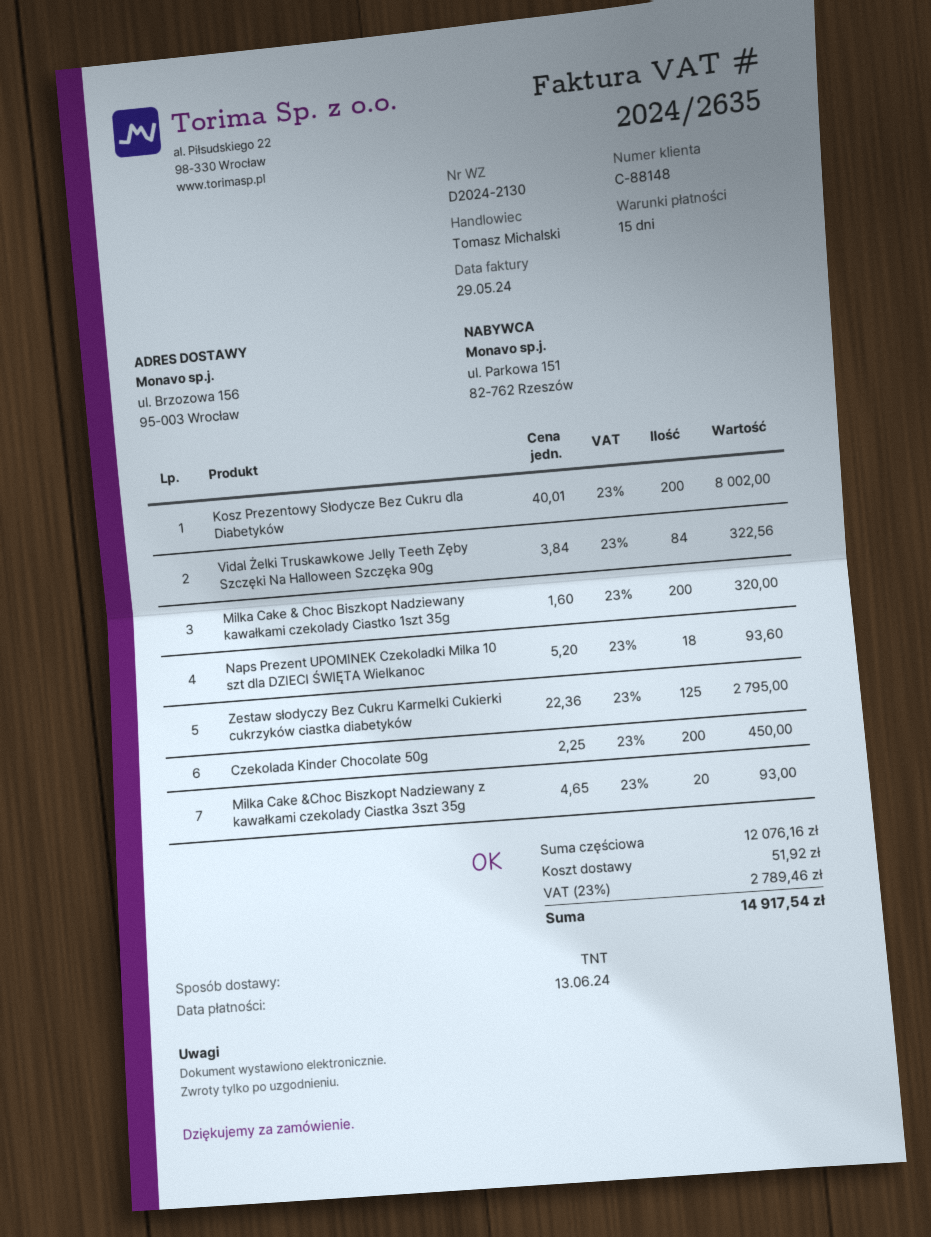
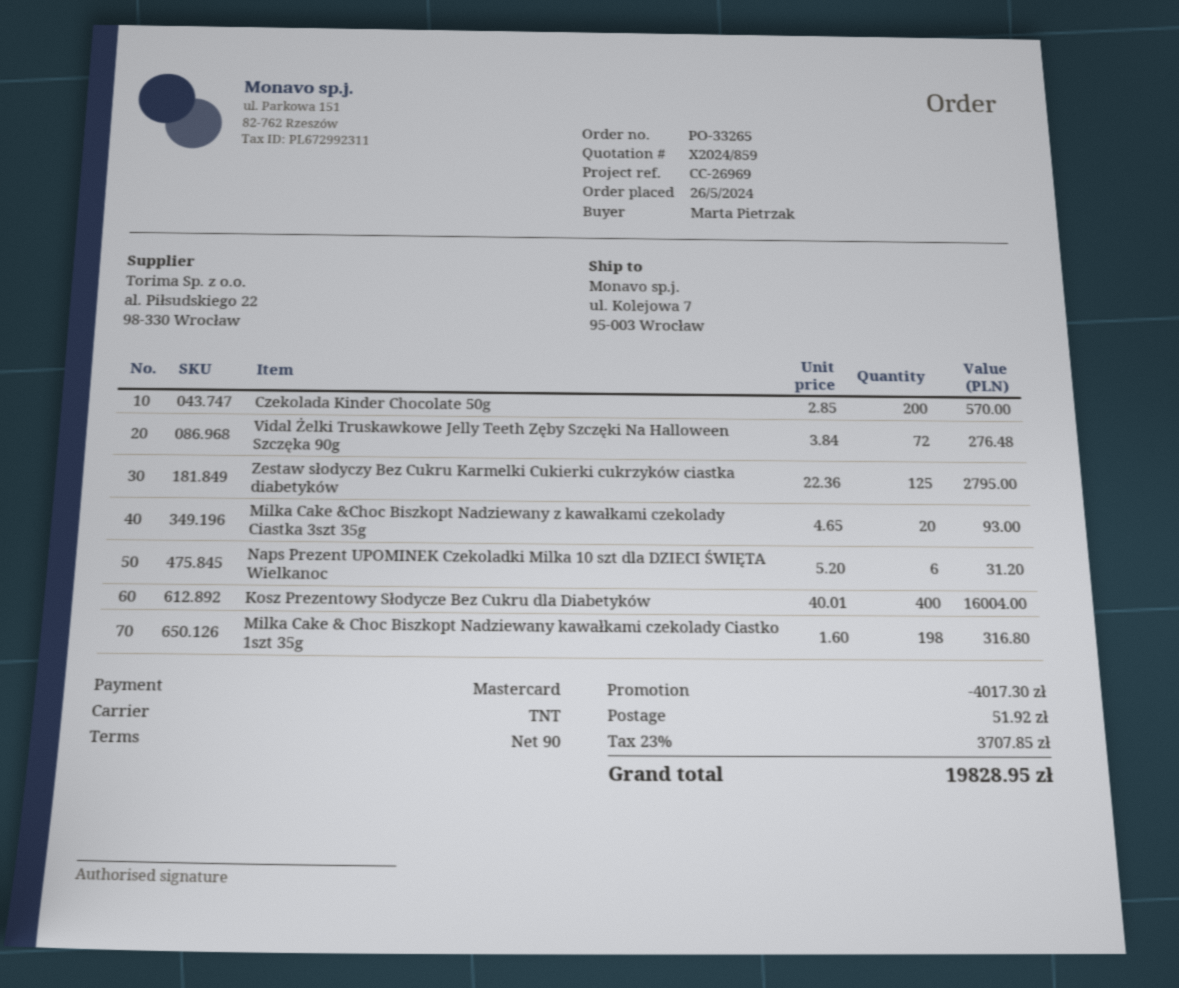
payment terms: 15 days -> 90 days
ship to: ul. Brzozowa 156, 95-003 Wrocław -> ul. Kolejowa 7, 95-003 Wrocław
Kosz Prezentowy Słodycze Bez Cukru dla Diabetyków: 200 x 40.01 = 8002.00 -> 400 x 40.01 = 16004.00
Vidal Żelki Truskawkowe Jelly Teeth Zęby Szczęki Na Halloween Szczęka 90g: 84 x 3.84 = 322.56 -> 72 x 3.84 = 276.48
Milka Cake & Choc Biszkopt Nadziewany kawałkami czekolady Ciastko 1szt 35g: 200 x 1.60 = 320.00 -> 198 x 1.60 = 316.80
Naps Prezent UPOMINEK Czekoladki Milka 10 szt dla DZIECI ŚWIĘTA Wielkanoc: 18 x 5.20 = 93.60 -> 6 x 5.20 = 31.20
Czekolada Kinder Chocolate 50g: 200 x 2.25 = 450.00 -> 200 x 2.85 = 570.00
discount: none -> 4017.30
tax: 23% = 2789.46 -> 23% = 3707.85
total: 14917.54 -> 19828.95

